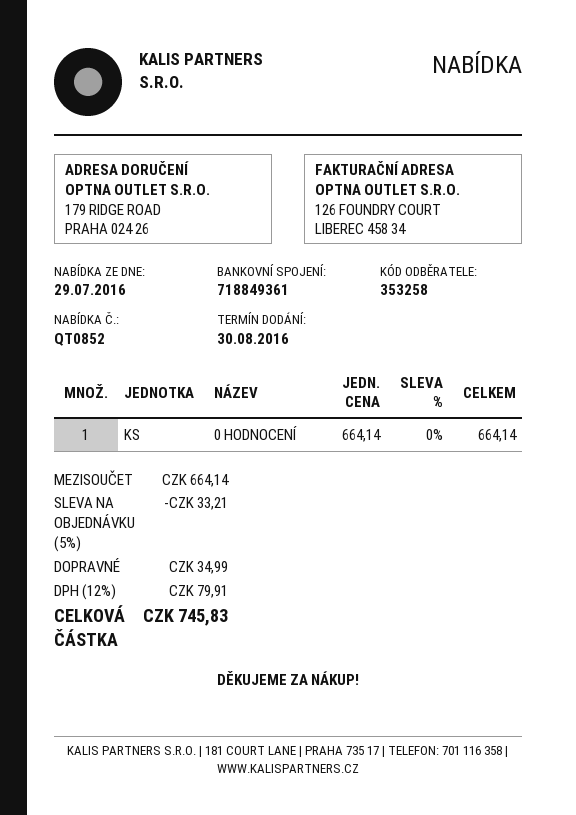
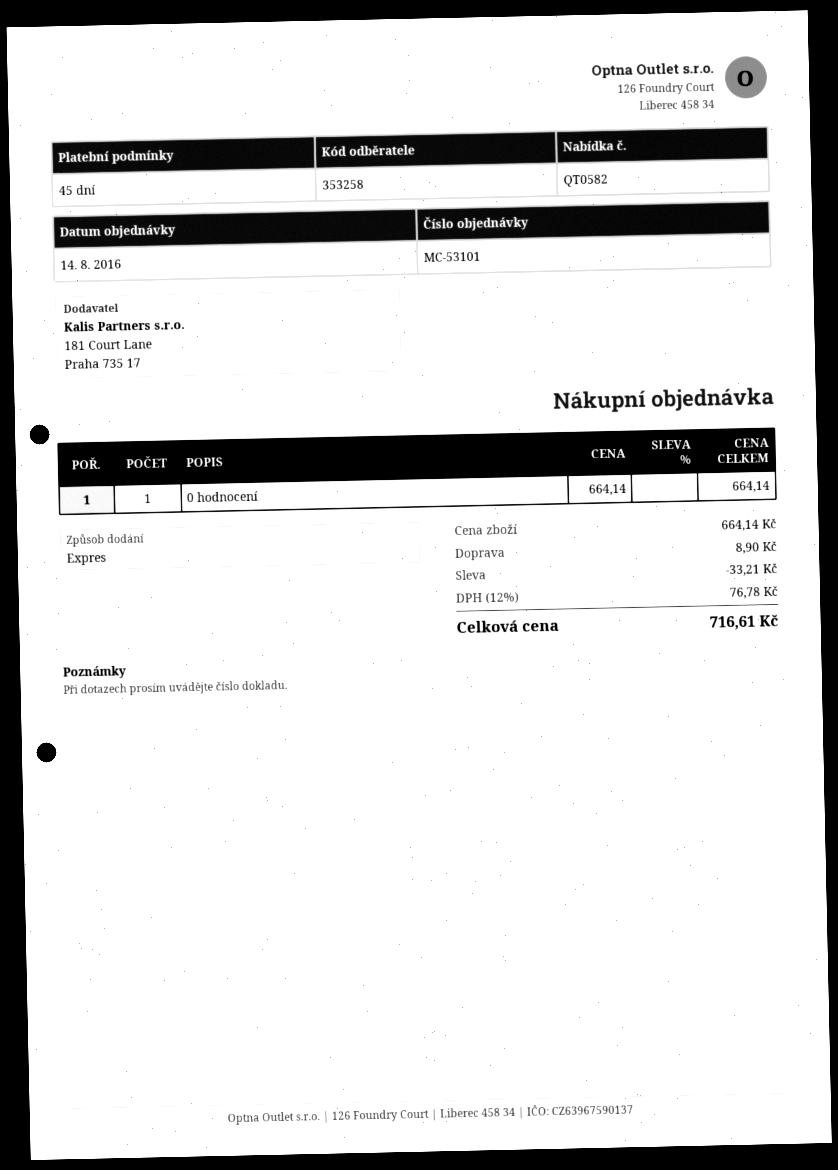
quote number: QT0852 -> QT0582
shipping: 34.99 -> 8.90
tax: 12% = 79.91 -> 12% = 76.78
total: 745.83 -> 716.61

